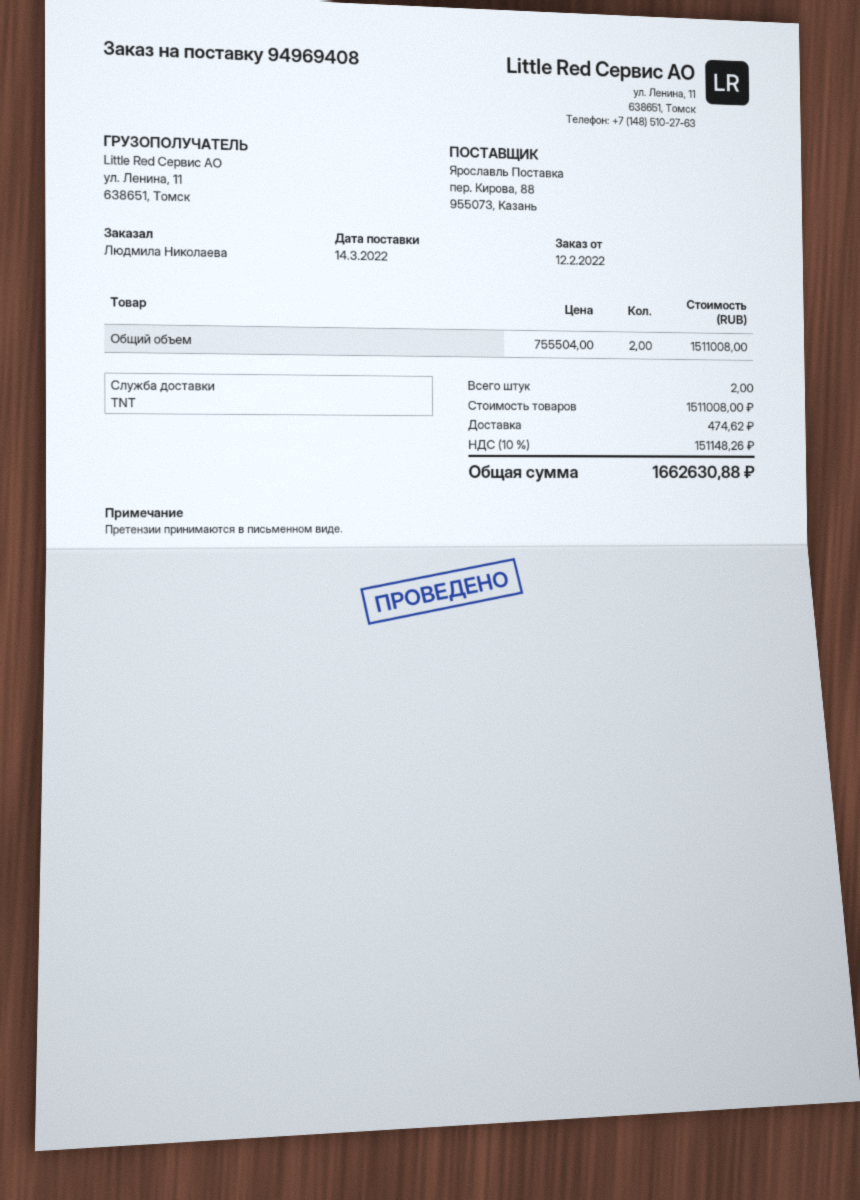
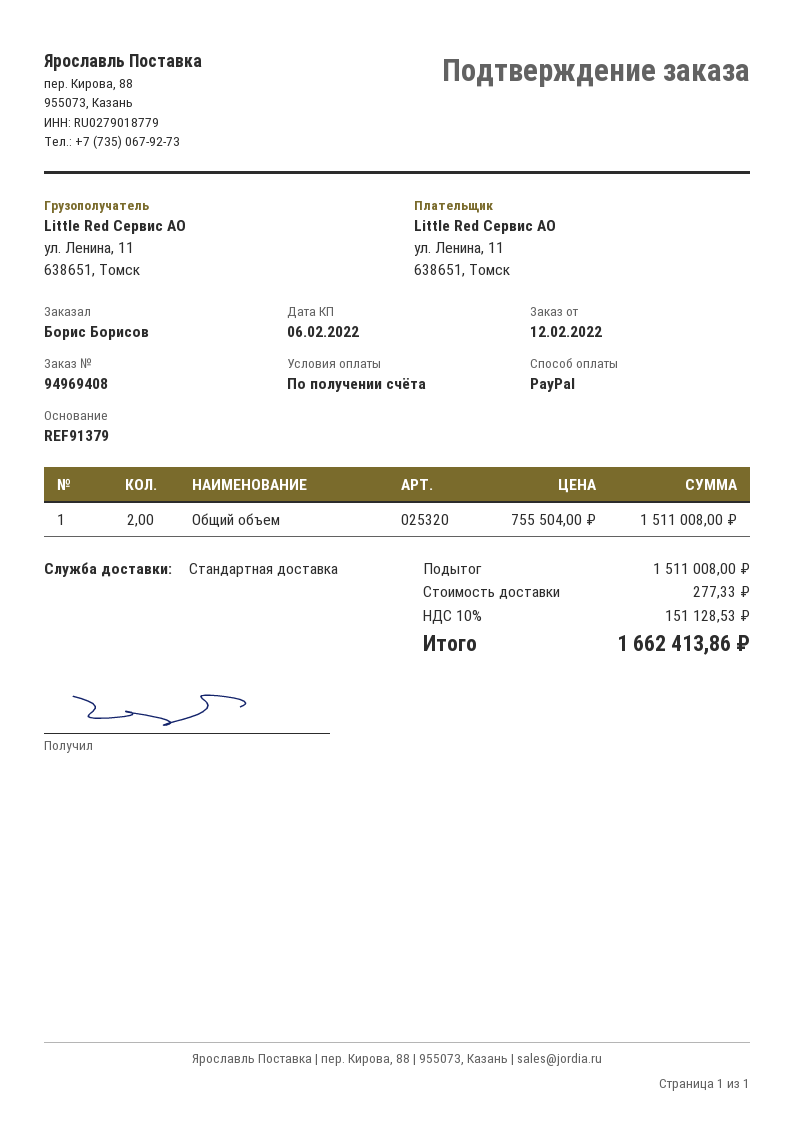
ordered by: Людмила Николаева -> Борис Борисов
shipping method: TNT -> standard
shipping: 474.62 -> 277.33
tax: 10% = 151148.26 -> 10% = 151128.53
total: 1662630.88 -> 1662413.86

